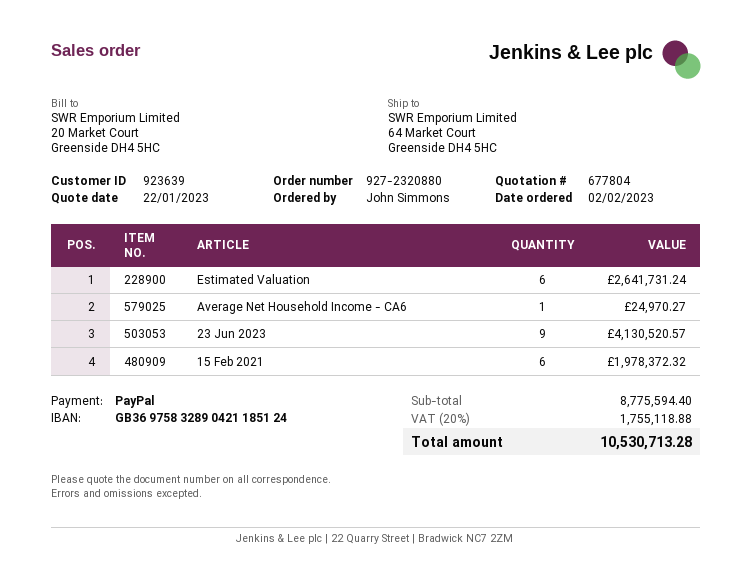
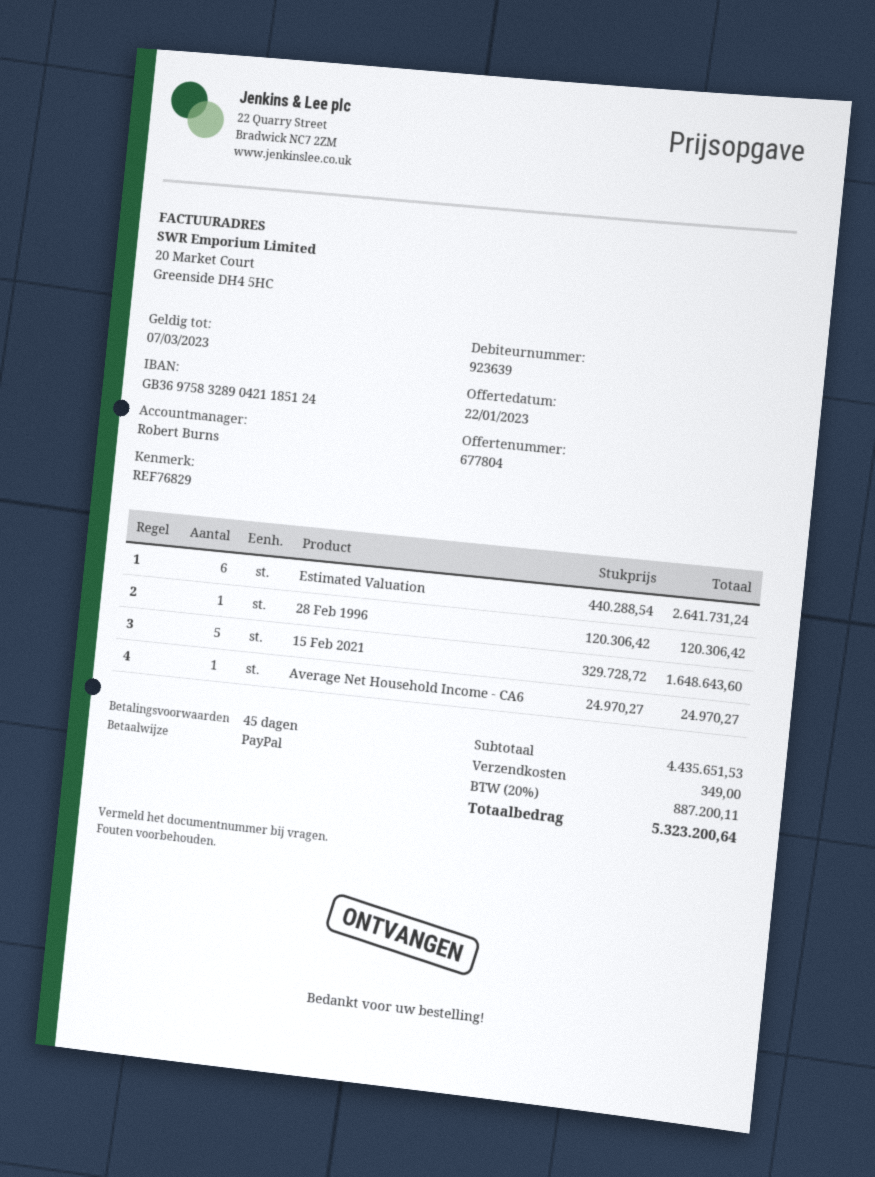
23 Jun 2023: 9 for 4130520.57 -> none
15 Feb 2021: 6 for 1978372.32 -> 5 for 1648643.60
28 Feb 1996: none -> 1 for 120306.42
subtotal: 8775594.40 -> 4435651.53
shipping: none -> 349.00
tax: 20% = 1755118.88 -> 20% = 887200.11
total: 10530713.28 -> 5323200.64

